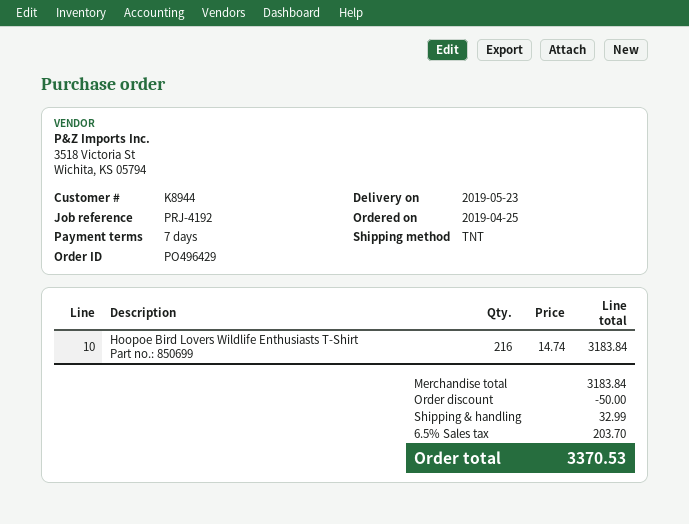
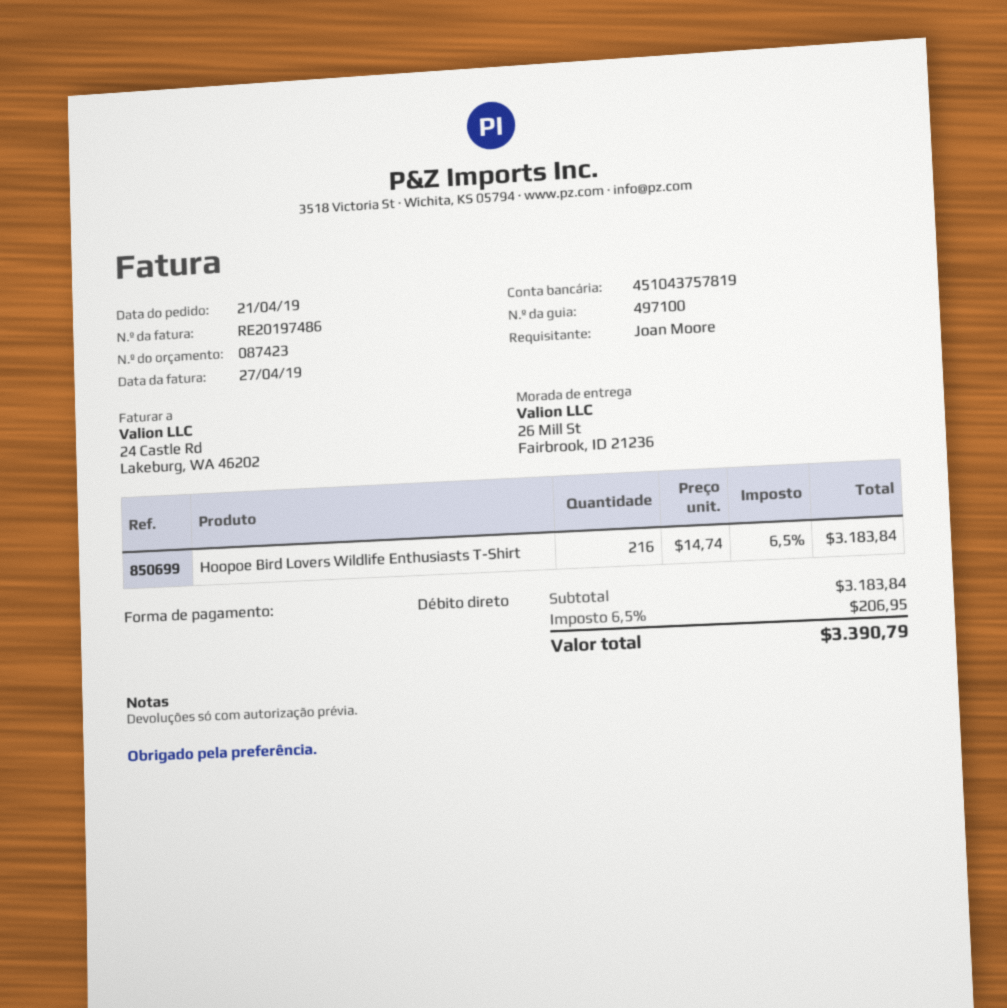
order date: 2019-04-25 -> 2019-04-21
discount: 50.00 -> none
shipping: 32.99 -> none
tax: 6.5% = 203.70 -> 6.5% = 206.95
total: 3370.53 -> 3390.79

